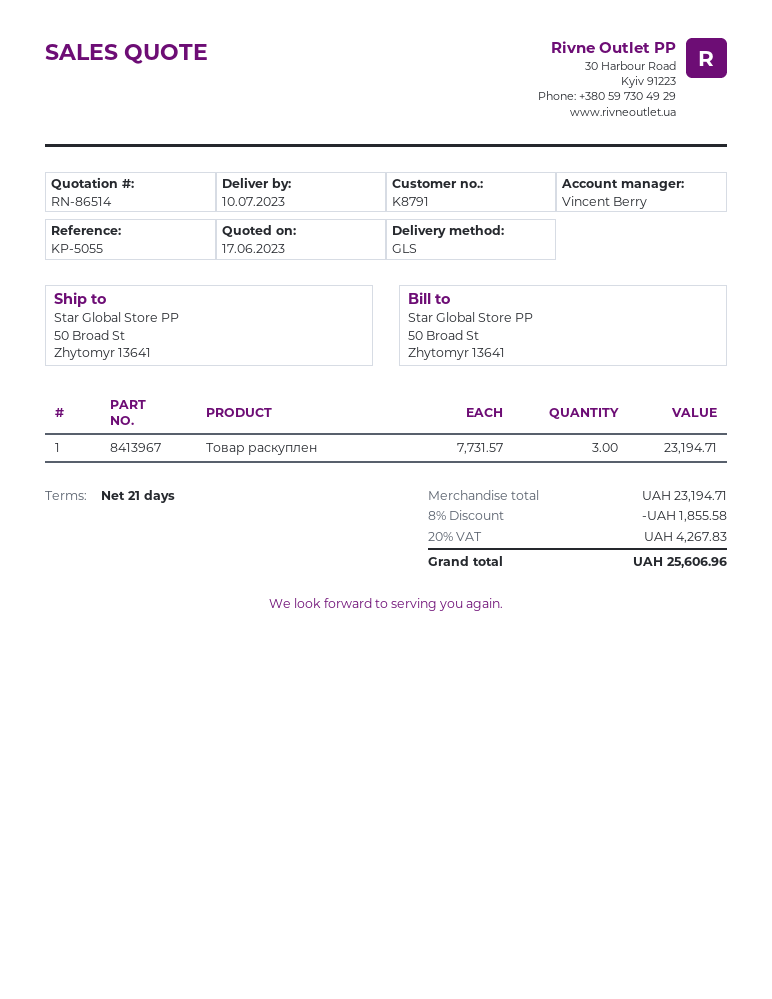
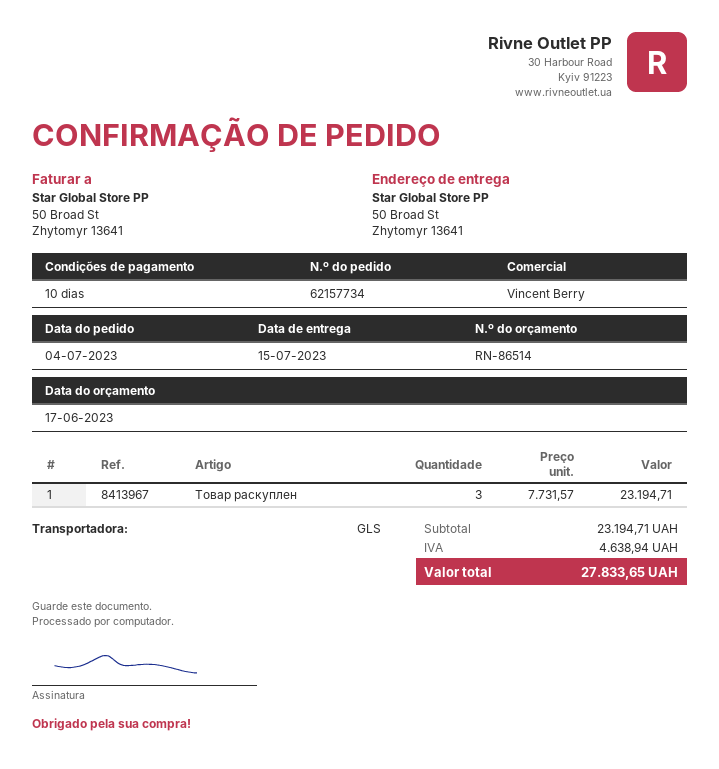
delivery date: 2023-07-10 -> 2023-07-15
payment terms: 21 days -> 10 days
discount: 8% = 1855.58 -> none
tax: 4267.83 -> 4638.94
total: 25606.96 -> 27833.65

